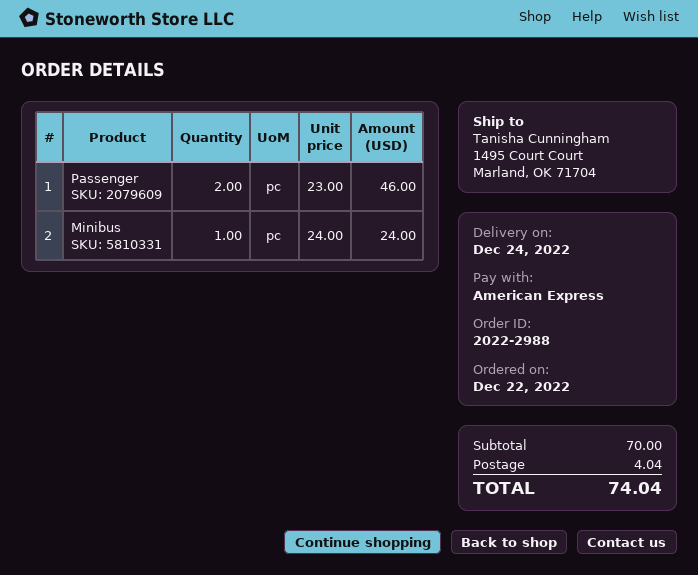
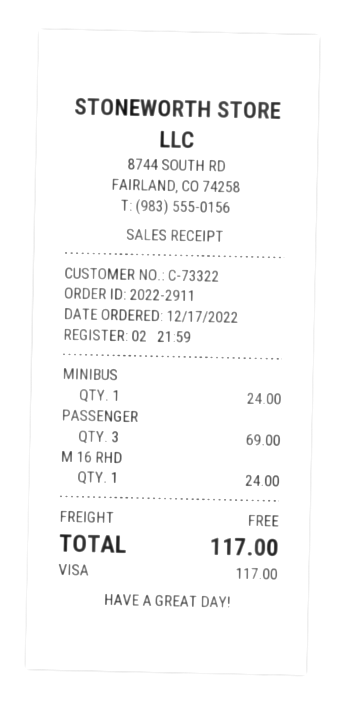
order number: 2022-2988 -> 2022-2911
order date: 2022-12-22 -> 2022-12-17
payment method: American Express -> Visa
Passenger: 2 for 46.00 -> 3 for 69.00
M 16 RHD: none -> 1 for 24.00
shipping: 4.04 -> 0.00
total: 74.04 -> 117.00

